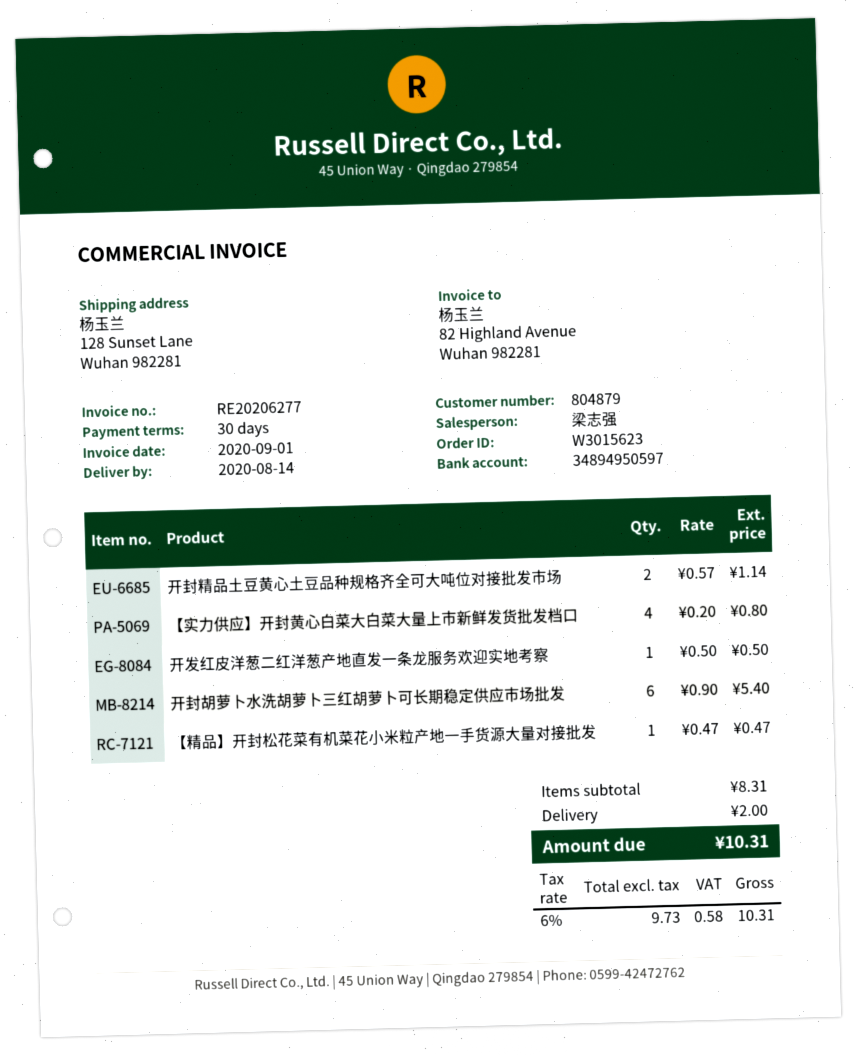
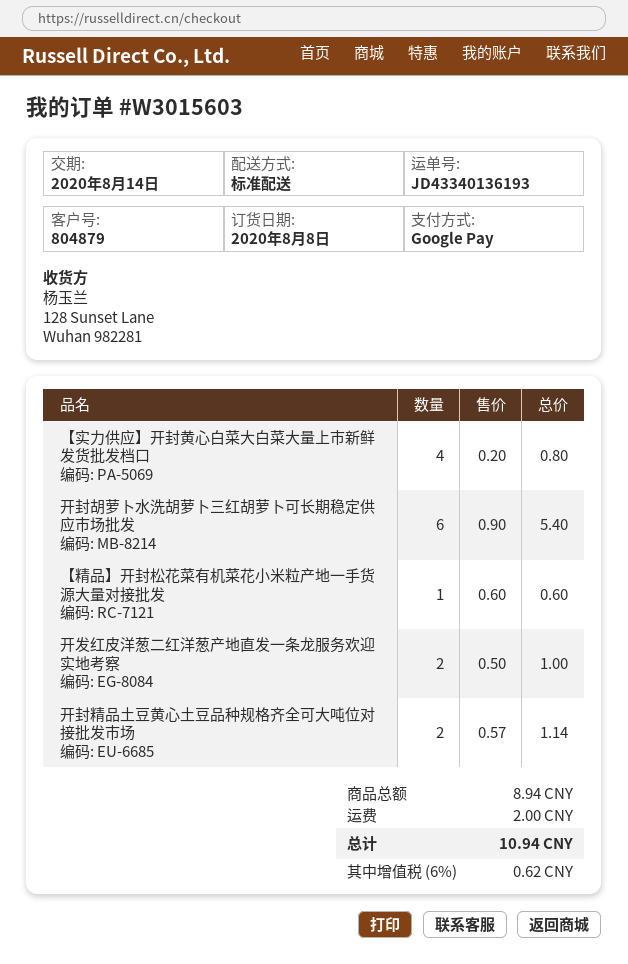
order number: W3015623 -> W3015603
开发红皮洋葱二红洋葱产地直发一条龙服务欢迎实地考察: 1 x 0.50 = 0.50 -> 2 x 0.50 = 1.00
【精品】开封松花菜有机菜花小米粒产地一手货源大量对接批发: 1 x 0.47 = 0.47 -> 1 x 0.60 = 0.60
subtotal: 8.31 -> 8.94
tax: 6% = 0.58 -> 6% = 0.62
total: 10.31 -> 10.94

